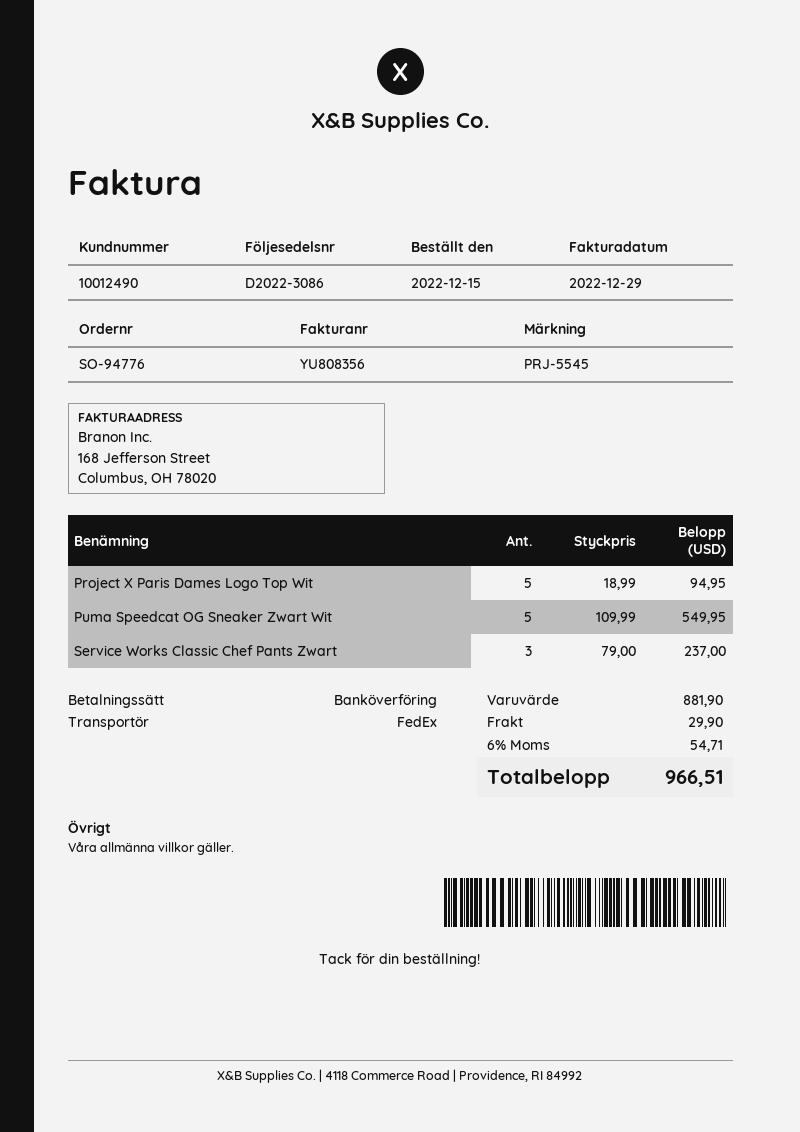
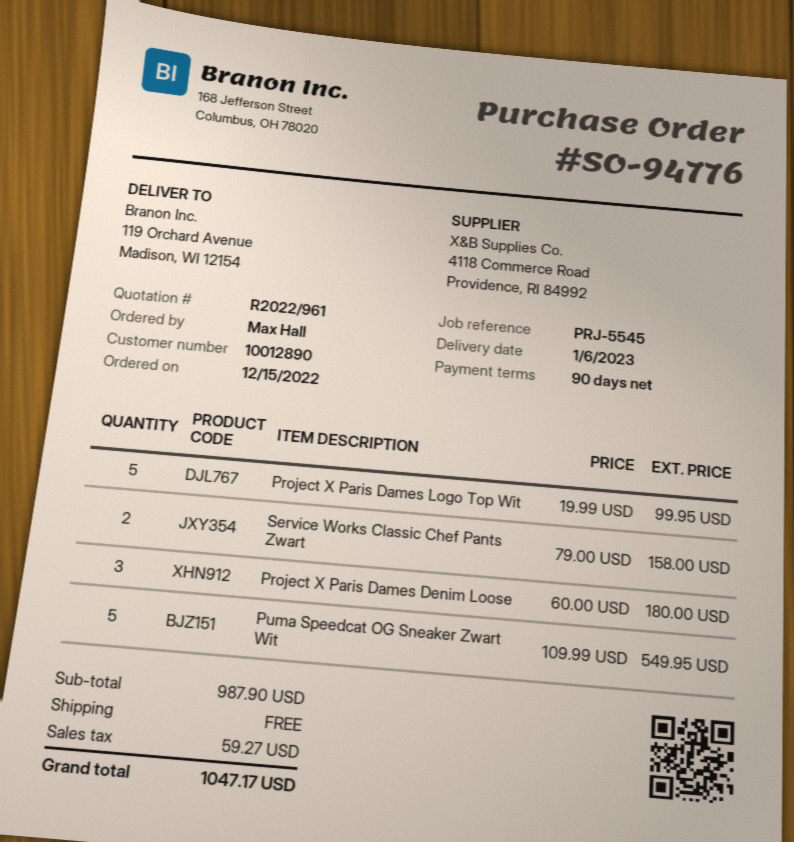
customer number: 10012490 -> 10012890
Project X Paris Dames Logo Top Wit: 5 x 18.99 = 94.95 -> 5 x 19.99 = 99.95
Service Works Classic Chef Pants Zwart: 3 x 79.00 = 237.00 -> 2 x 79.00 = 158.00
Project X Paris Dames Denim Loose: none -> 3 x 60.00 = 180.00
subtotal: 881.90 -> 987.90
shipping: 29.90 -> 0.00
tax: 54.71 -> 59.27
total: 966.51 -> 1047.17

